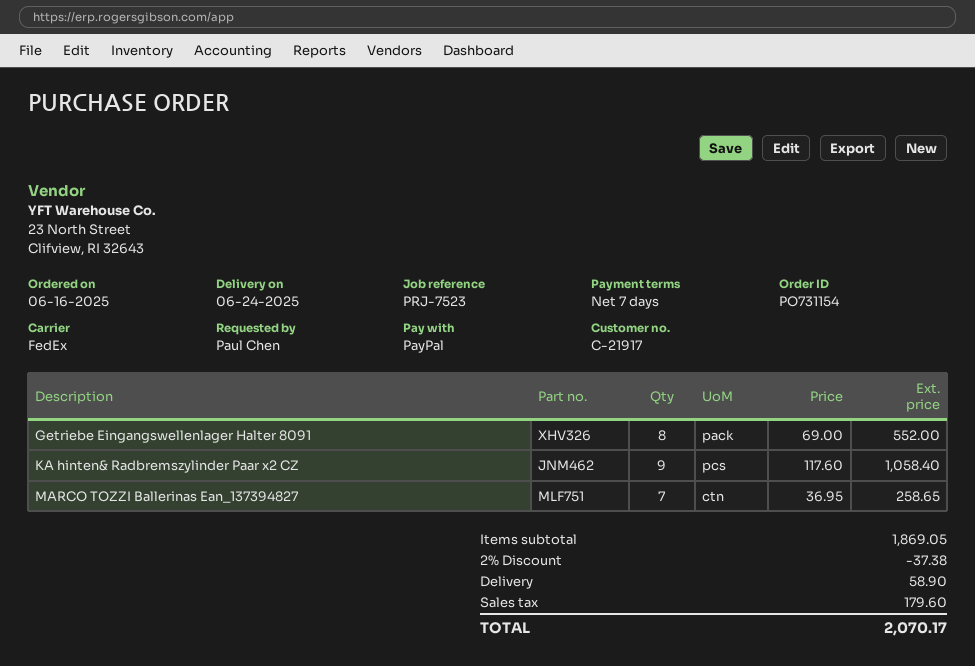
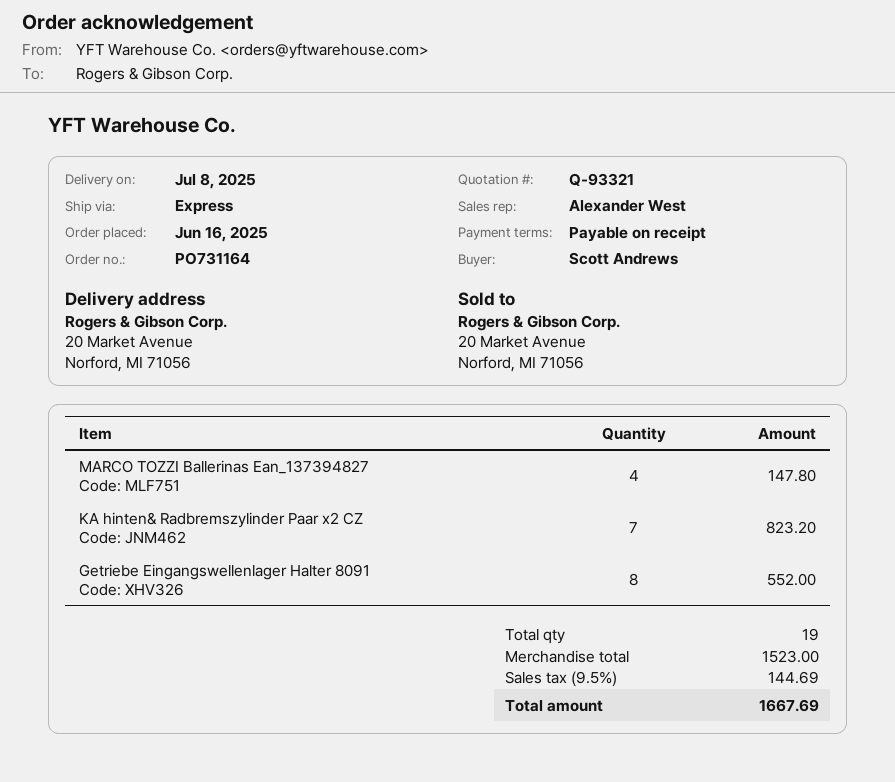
order number: PO731154 -> PO731164
delivery date: 2025-06-24 -> 2025-07-08
payment terms: 7 days -> on receipt
ordered by: Paul Chen -> Scott Andrews
shipping method: FedEx -> express
KA hinten& Radbremszylinder Paar x2 CZ: 9 for 1058.40 -> 7 for 823.20
MARCO TOZZI Ballerinas Ean_137394827: 7 for 258.65 -> 4 for 147.80
subtotal: 1869.05 -> 1523.00
discount: 2% = 37.38 -> none
shipping: 58.90 -> none
tax: 179.60 -> 144.69
total: 2070.17 -> 1667.69

